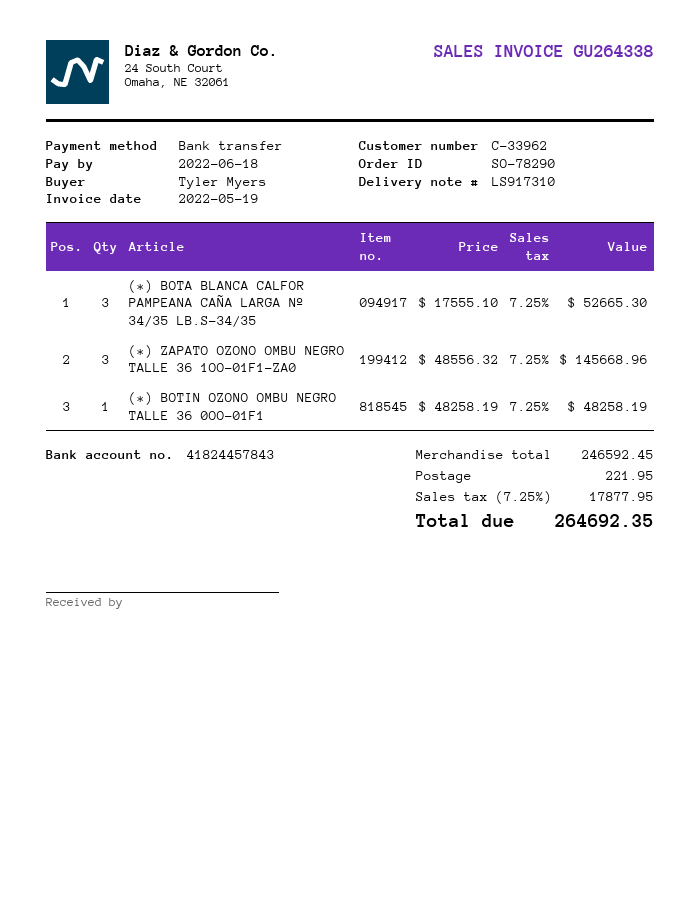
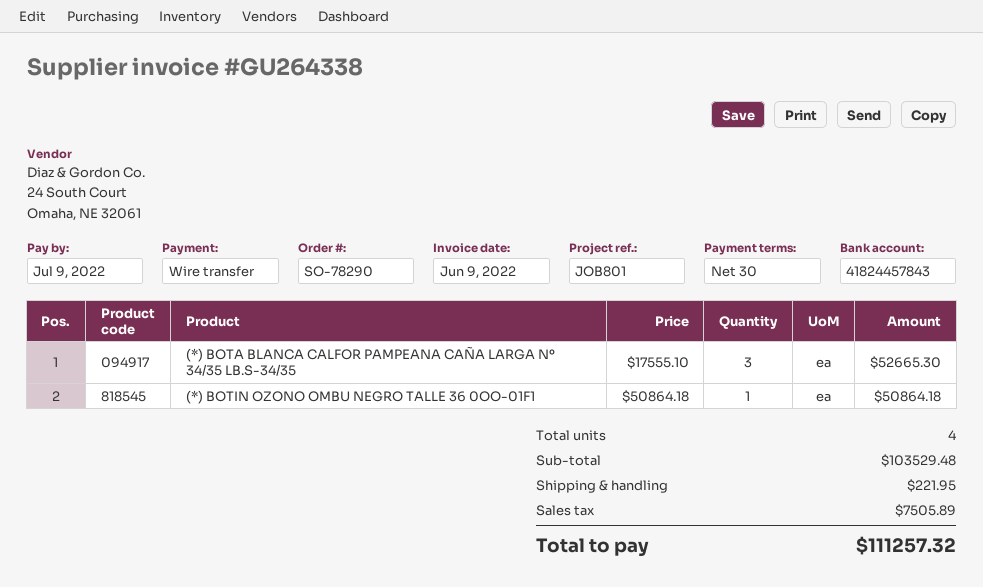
invoice date: 2022-05-19 -> 2022-06-09
due date: 2022-06-18 -> 2022-07-09
(*) ZAPATO OZONO OMBU NEGRO TALLE 36 1OO-01F1-ZA0: 3 x 48556.32 = 145668.96 -> none
(*) BOTIN OZONO OMBU NEGRO TALLE 36 0OO-01F1: 1 x 48258.19 = 48258.19 -> 1 x 50864.18 = 50864.18
subtotal: 246592.45 -> 103529.48
tax: 17877.95 -> 7505.89
total: 264692.35 -> 111257.32

